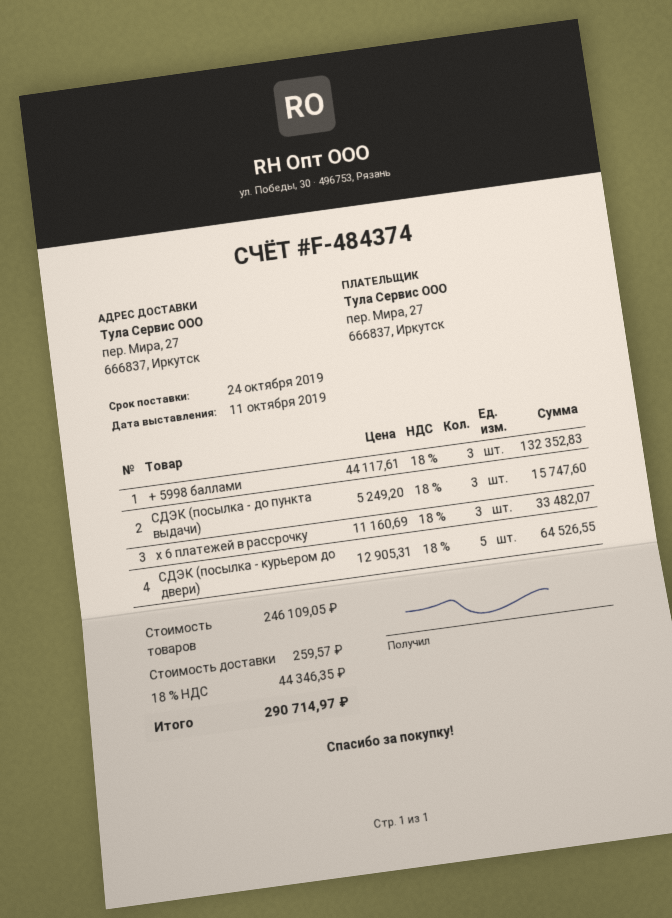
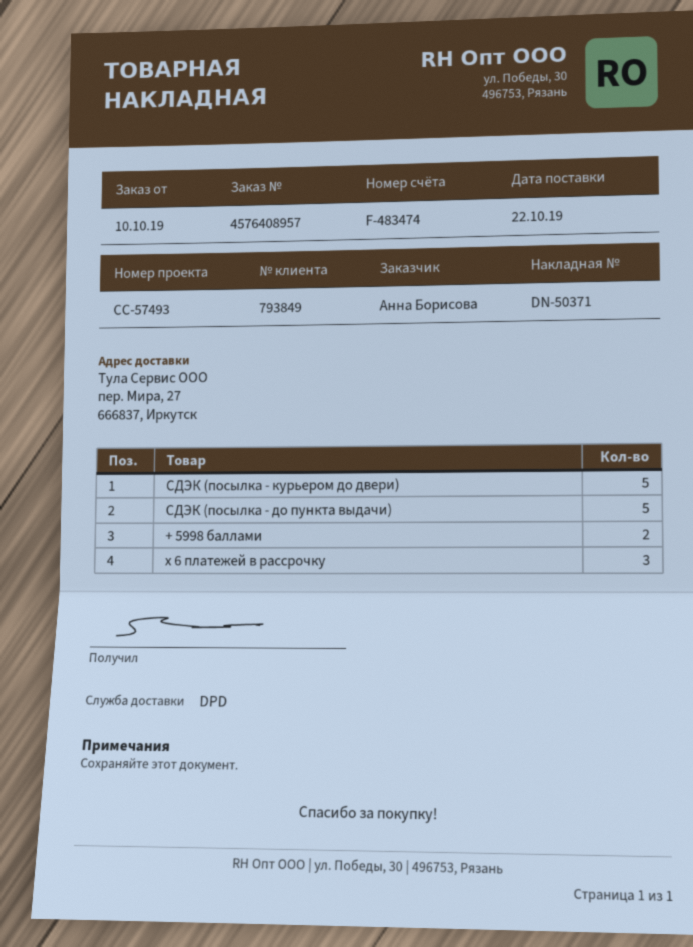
delivery date: 2019-10-24 -> 2019-10-22
invoice number: F-484374 -> F-483474
+ 5998 баллами: 3 -> 2
СДЭК (посылка - до пункта выдачи): 3 -> 5

